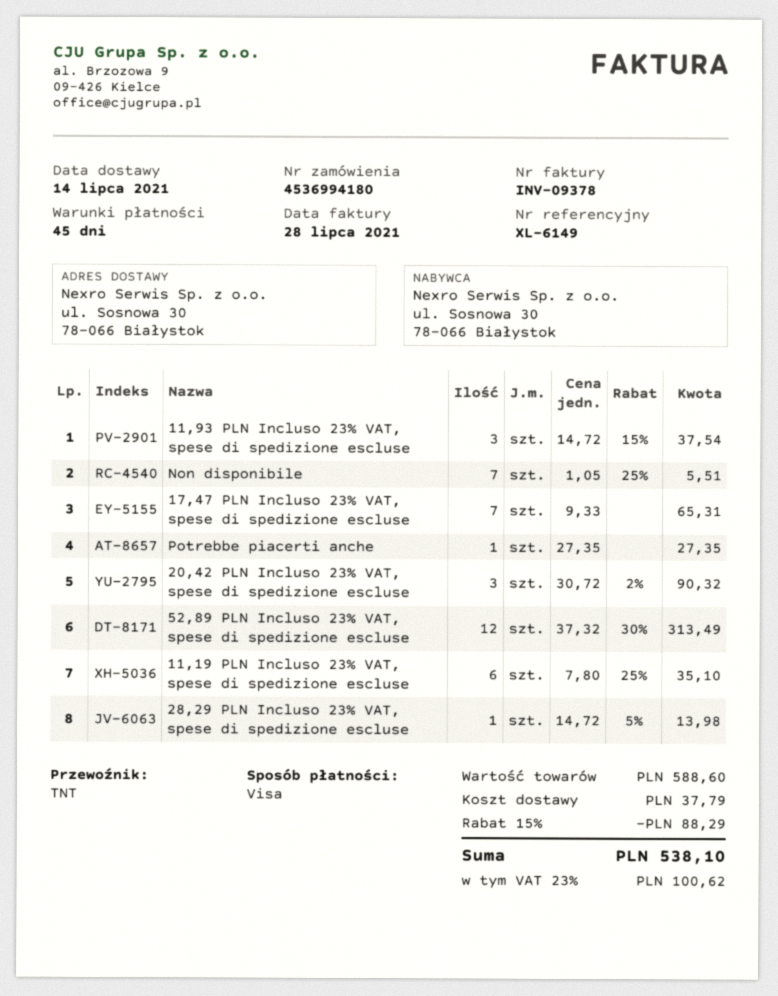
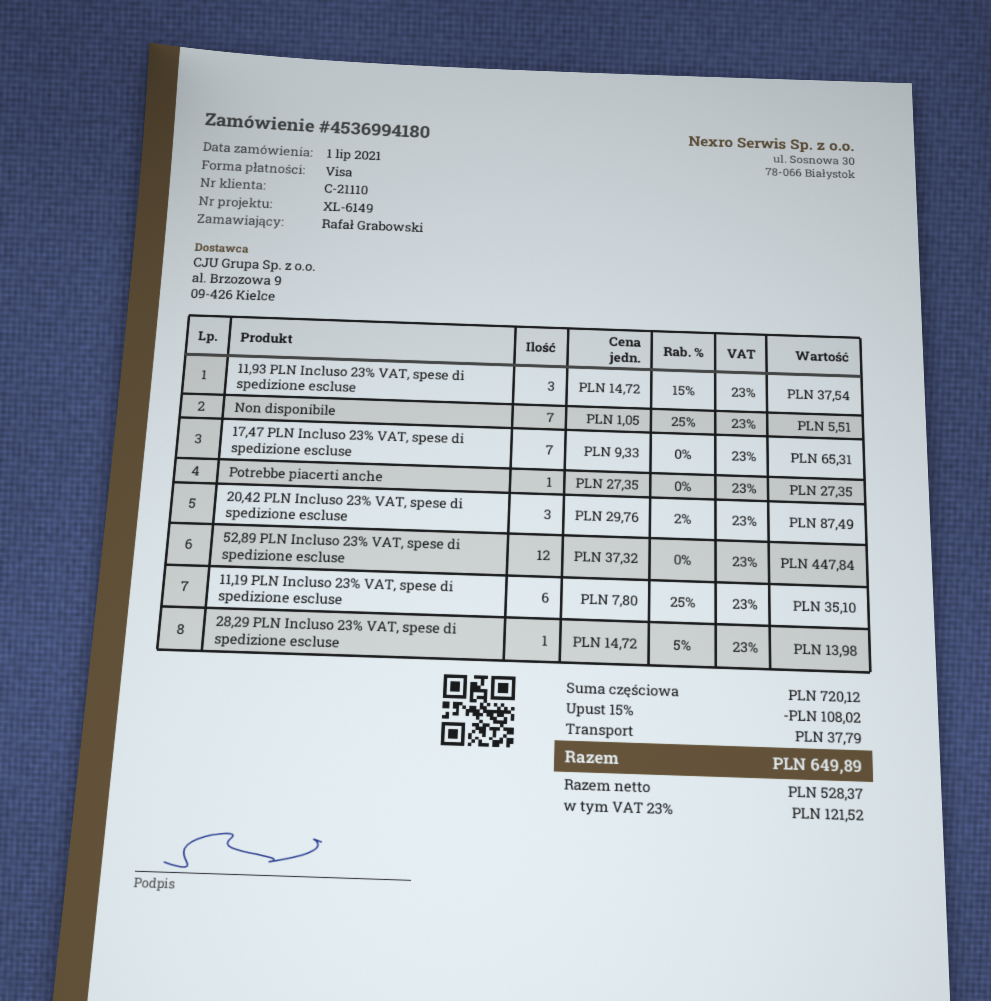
20,42 PLN Incluso 23% VAT, spese di spedizione escluse: 3 x 30.72 - 2% = 90.32 -> 3 x 29.76 - 2% = 87.49
52,89 PLN Incluso 23% VAT, spese di spedizione escluse: 12 x 37.32 - 30% = 313.49 -> 12 x 37.32 = 447.84
subtotal: 588.60 -> 720.12
discount: 15% = 88.29 -> 15% = 108.02
tax: 23% = 100.62 -> 23% = 121.52
total: 538.10 -> 649.89

